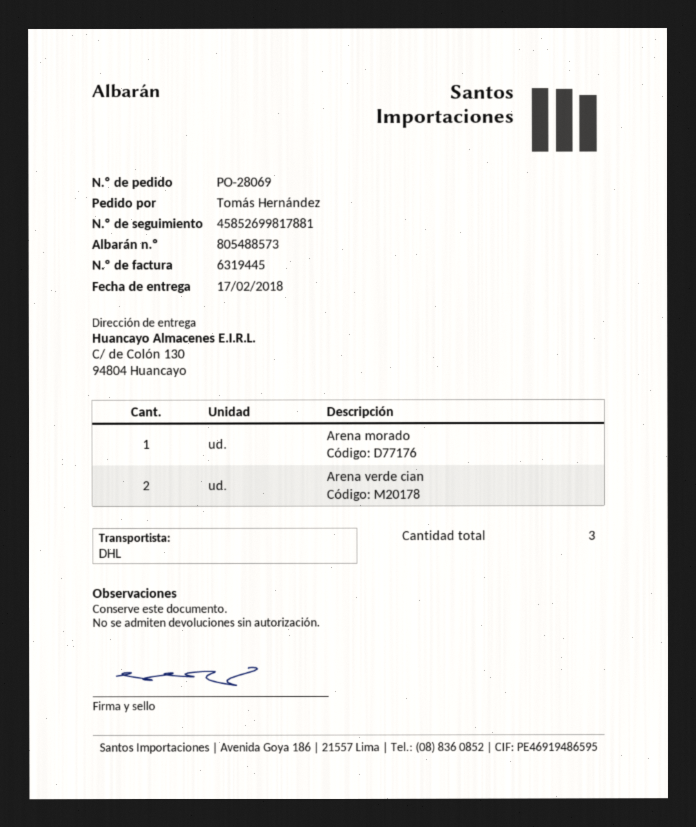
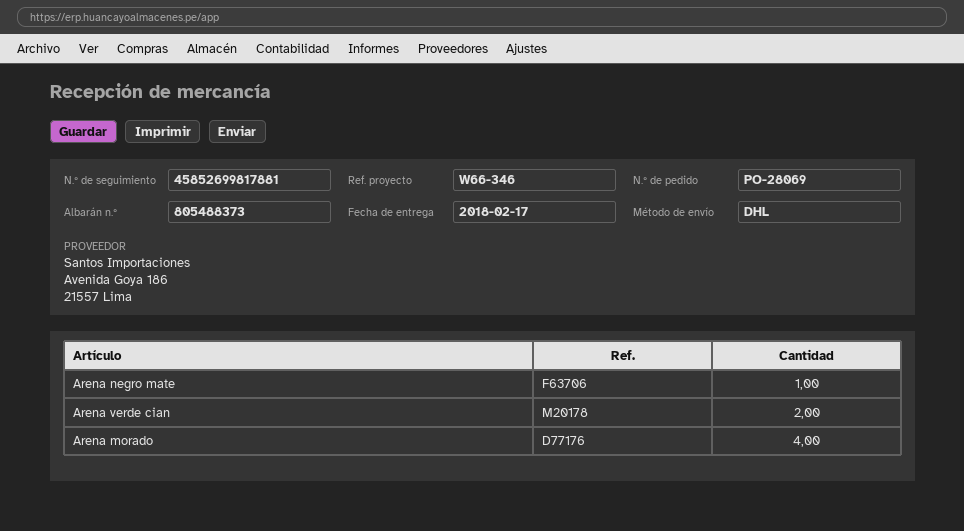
delivery note number: 805488573 -> 805488373
Arena morado: 1 -> 4
Arena negro mate: none -> 1

